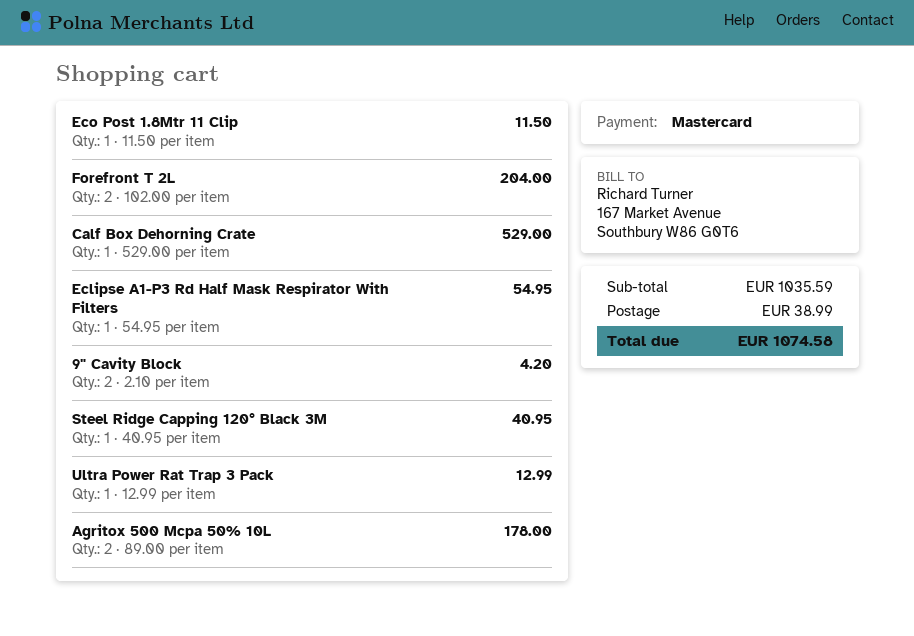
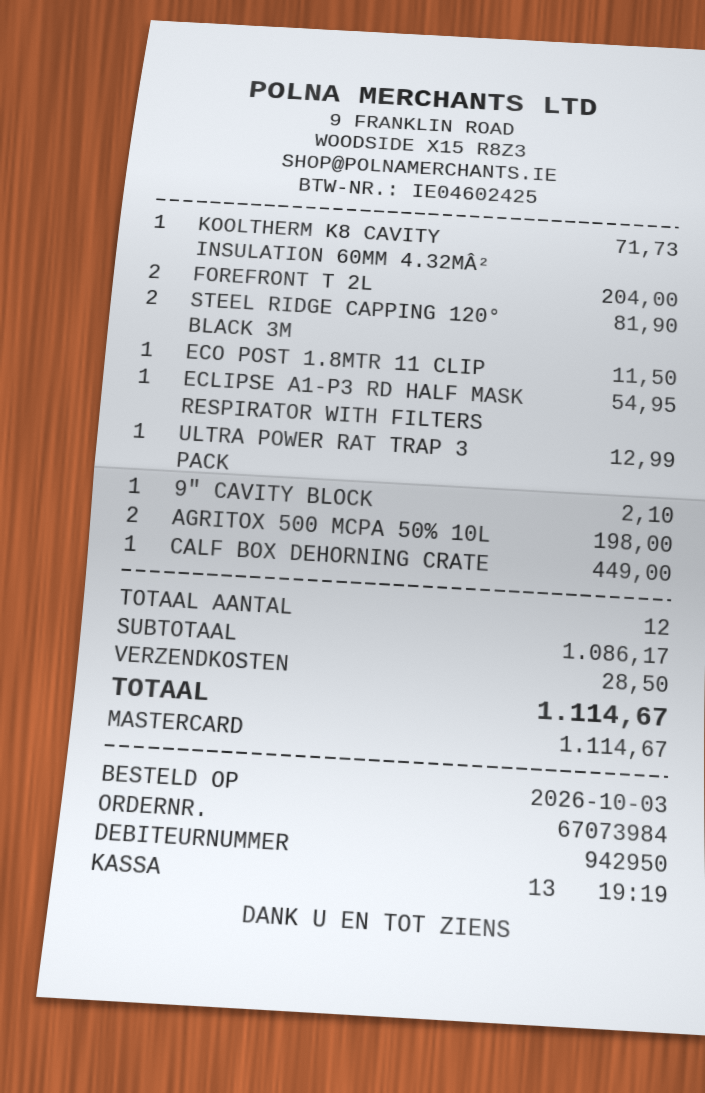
Calf Box Dehorning Crate: 1 for 529.00 -> 1 for 449.00
9" Cavity Block: 2 for 4.20 -> 1 for 2.10
Steel Ridge Capping 120° Black 3M: 1 for 40.95 -> 2 for 81.90
Agritox 500 Mcpa 50% 10L: 2 for 178.00 -> 2 for 198.00
KOOLTHERM K8 CAVITY INSULATION 60MM 4.32MÂ²: none -> 1 for 71.73
subtotal: 1035.59 -> 1086.17
shipping: 38.99 -> 28.50
total: 1074.58 -> 1114.67

